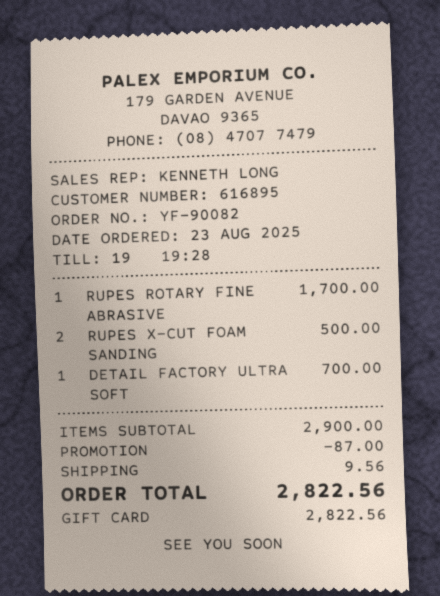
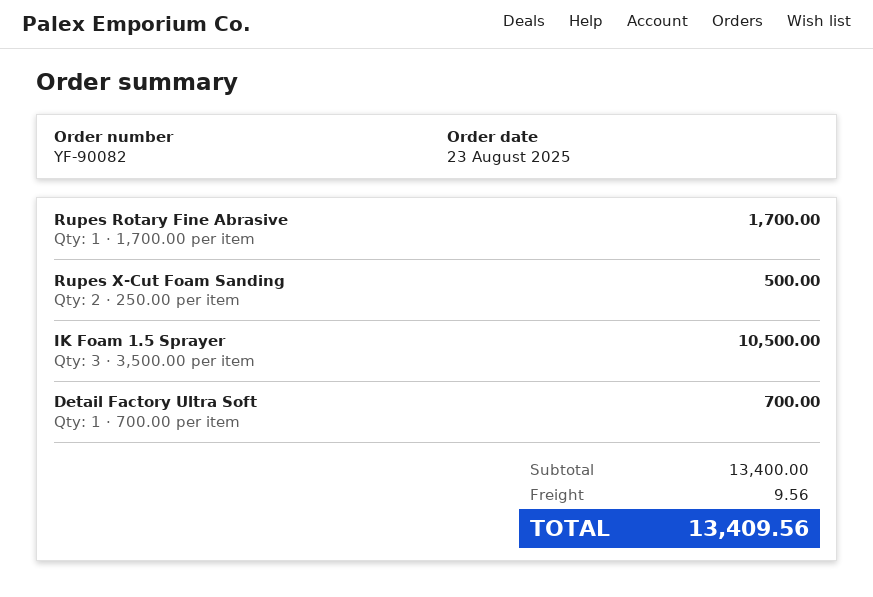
IK Foam 1.5 Sprayer: none -> 3 for 10500.00
subtotal: 2900.00 -> 13400.00
discount: 87.00 -> none
total: 2822.56 -> 13409.56

